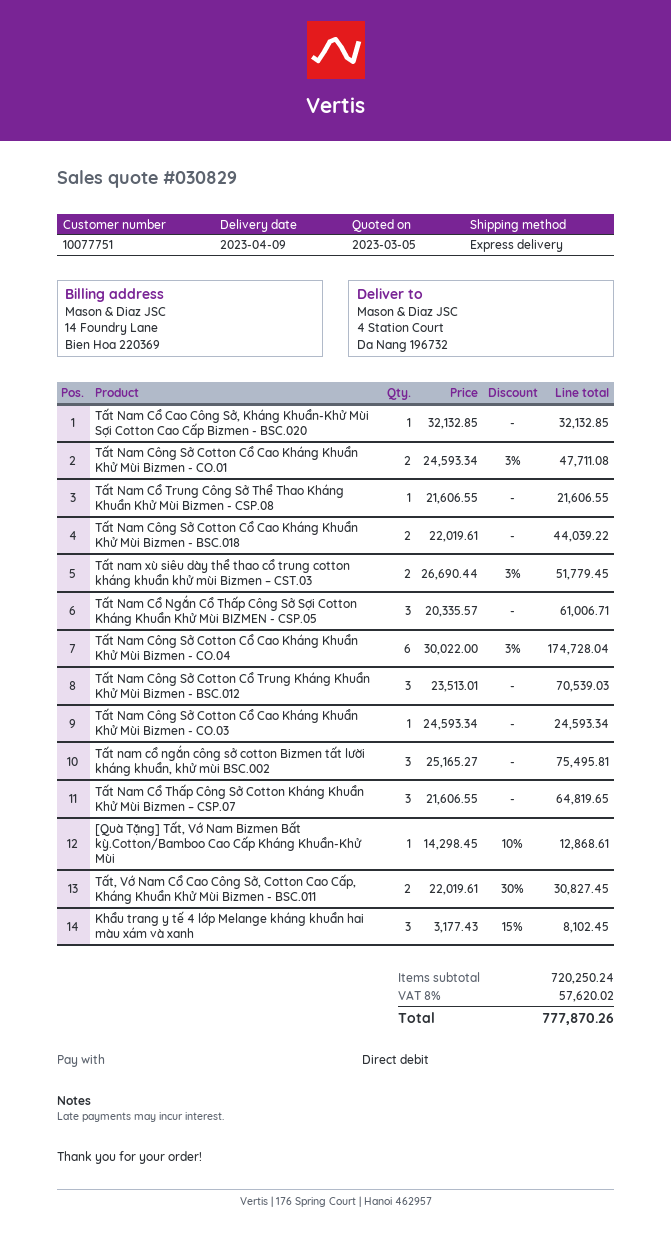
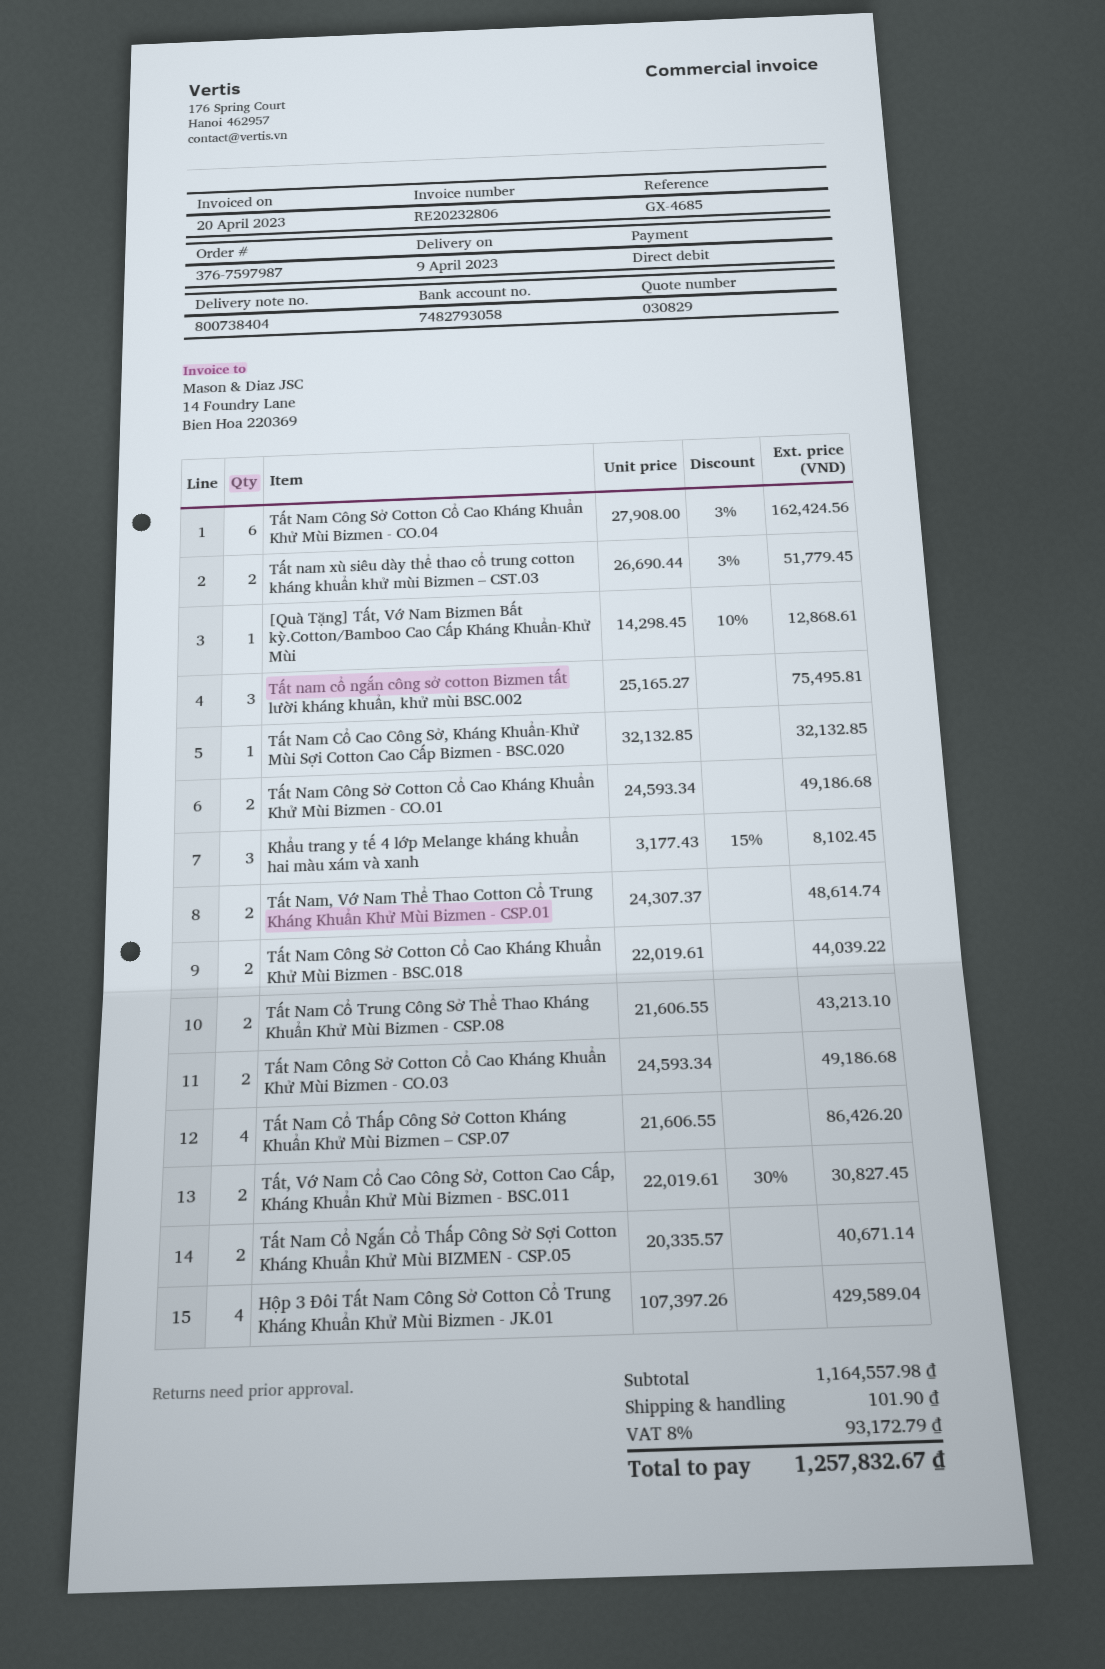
Tất Nam Công Sở Cotton Cổ Cao Kháng Khuẩn Khử Mùi Bizmen - CO.01: 2 x 24593.34 - 3% = 47711.08 -> 2 x 24593.34 = 49186.68
Tất Nam Cổ Trung Công Sở Thể Thao Kháng Khuẩn Khử Mùi Bizmen - CSP.08: 1 x 21606.55 = 21606.55 -> 2 x 21606.55 = 43213.10
Tất Nam Cổ Ngắn Cổ Thấp Công Sở Sợi Cotton Kháng Khuẩn Khử Mùi BIZMEN - CSP.05: 3 x 20335.57 = 61006.71 -> 2 x 20335.57 = 40671.14
Tất Nam Công Sở Cotton Cổ Cao Kháng Khuẩn Khử Mùi Bizmen - CO.04: 6 x 30022.00 - 3% = 174728.04 -> 6 x 27908.00 - 3% = 162424.56
Tất Nam Công Sở Cotton Cổ Trung Kháng Khuẩn Khử Mùi Bizmen - BSC.012: 3 x 23513.01 = 70539.03 -> none
Tất Nam Công Sở Cotton Cổ Cao Kháng Khuẩn Khử Mùi Bizmen - CO.03: 1 x 24593.34 = 24593.34 -> 2 x 24593.34 = 49186.68
Tất Nam Cổ Thấp Công Sở Cotton Kháng Khuẩn Khử Mùi Bizmen – CSP.07: 3 x 21606.55 = 64819.65 -> 4 x 21606.55 = 86426.20
Tất Nam, Vớ Nam Thể Thao Cotton Cổ Trung Kháng Khuẩn Khử Mùi Bizmen - CSP.01: none -> 2 x 24307.37 = 48614.74
Hộp 3 Đôi Tất Nam Công Sở Cotton Cổ Trung Kháng Khuẩn Khử Mùi Bizmen - JK.01: none -> 4 x 107397.26 = 429589.04
subtotal: 720250.24 -> 1164557.98
shipping: none -> 101.90
tax: 8% = 57620.02 -> 8% = 93172.79
total: 777870.26 -> 1257832.67

